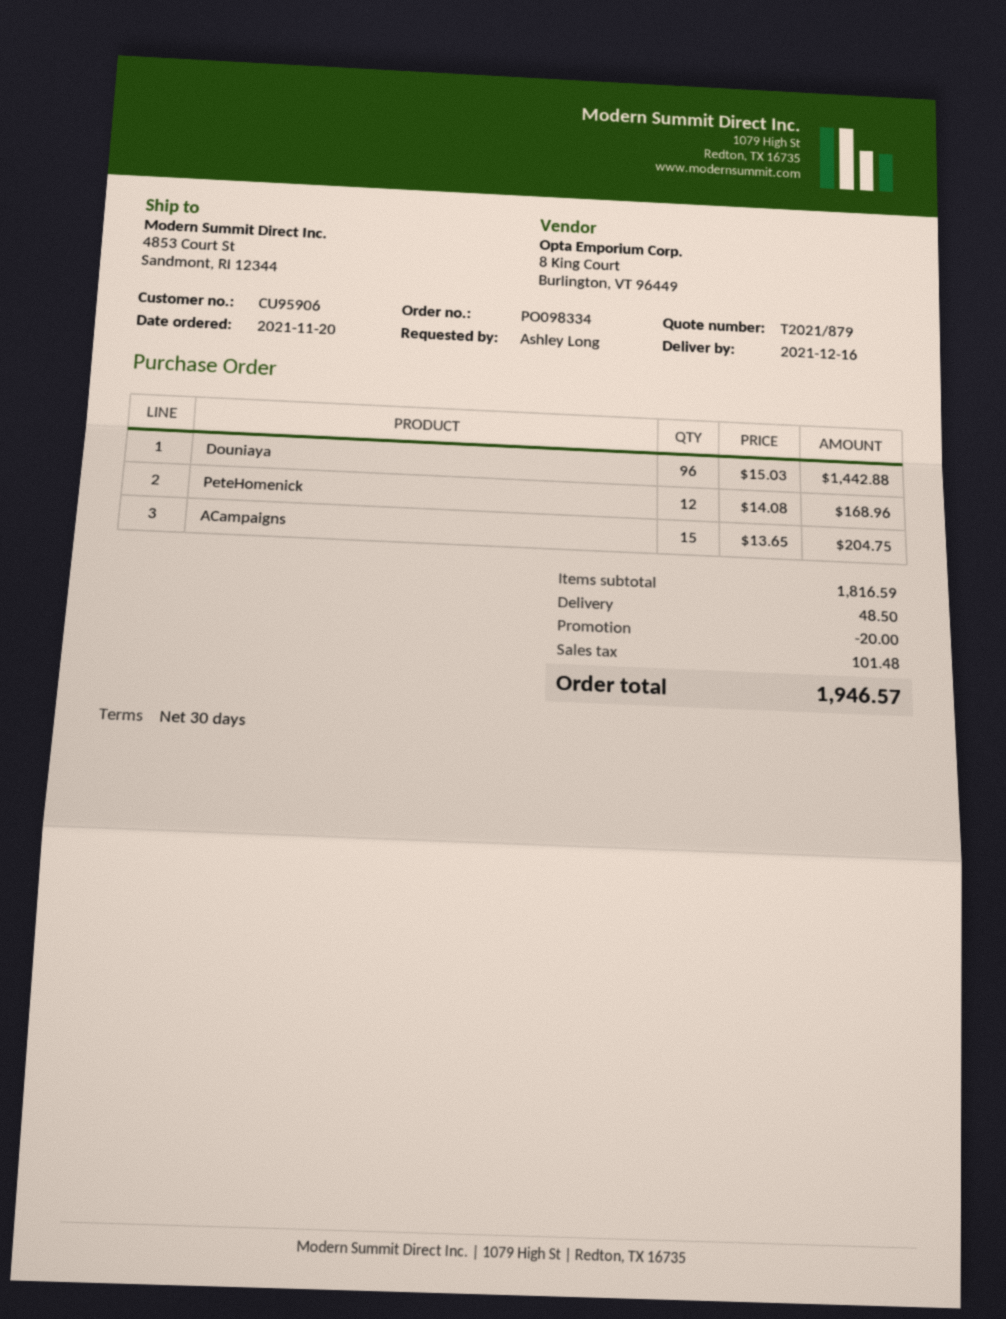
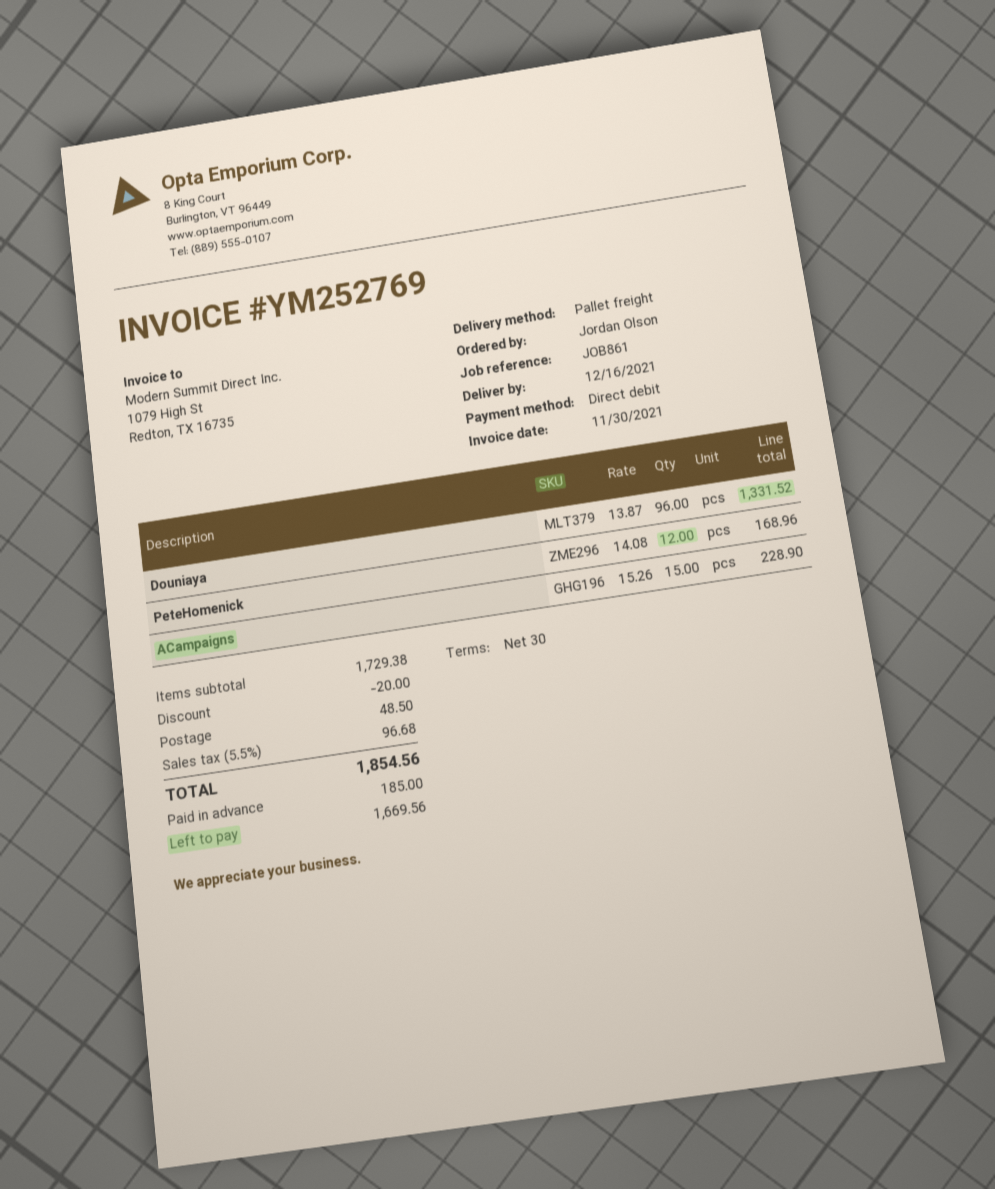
ordered by: Ashley Long -> Jordan Olson
Douniaya: 96 x 15.03 = 1442.88 -> 96 x 13.87 = 1331.52
ACampaigns: 15 x 13.65 = 204.75 -> 15 x 15.26 = 228.90
subtotal: 1816.59 -> 1729.38
tax: 101.48 -> 96.68
total: 1946.57 -> 1854.56

